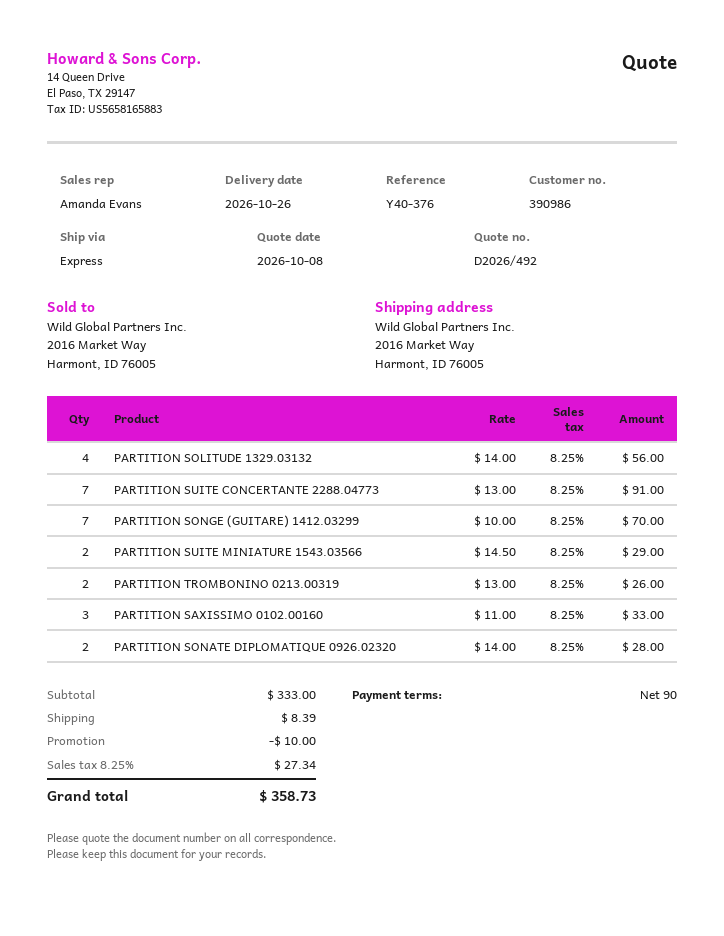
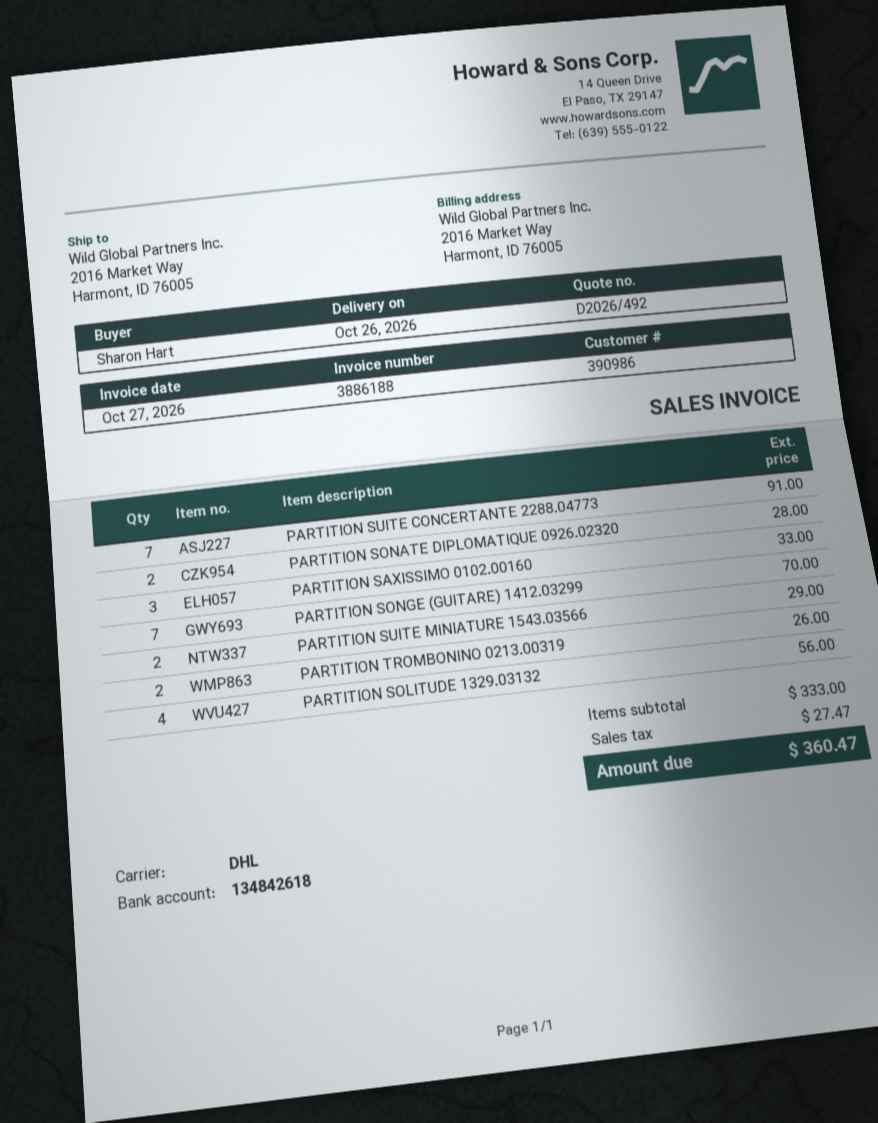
shipping method: express -> DHL
discount: 10.00 -> none
shipping: 8.39 -> none
tax: 27.34 -> 27.47
total: 358.73 -> 360.47

